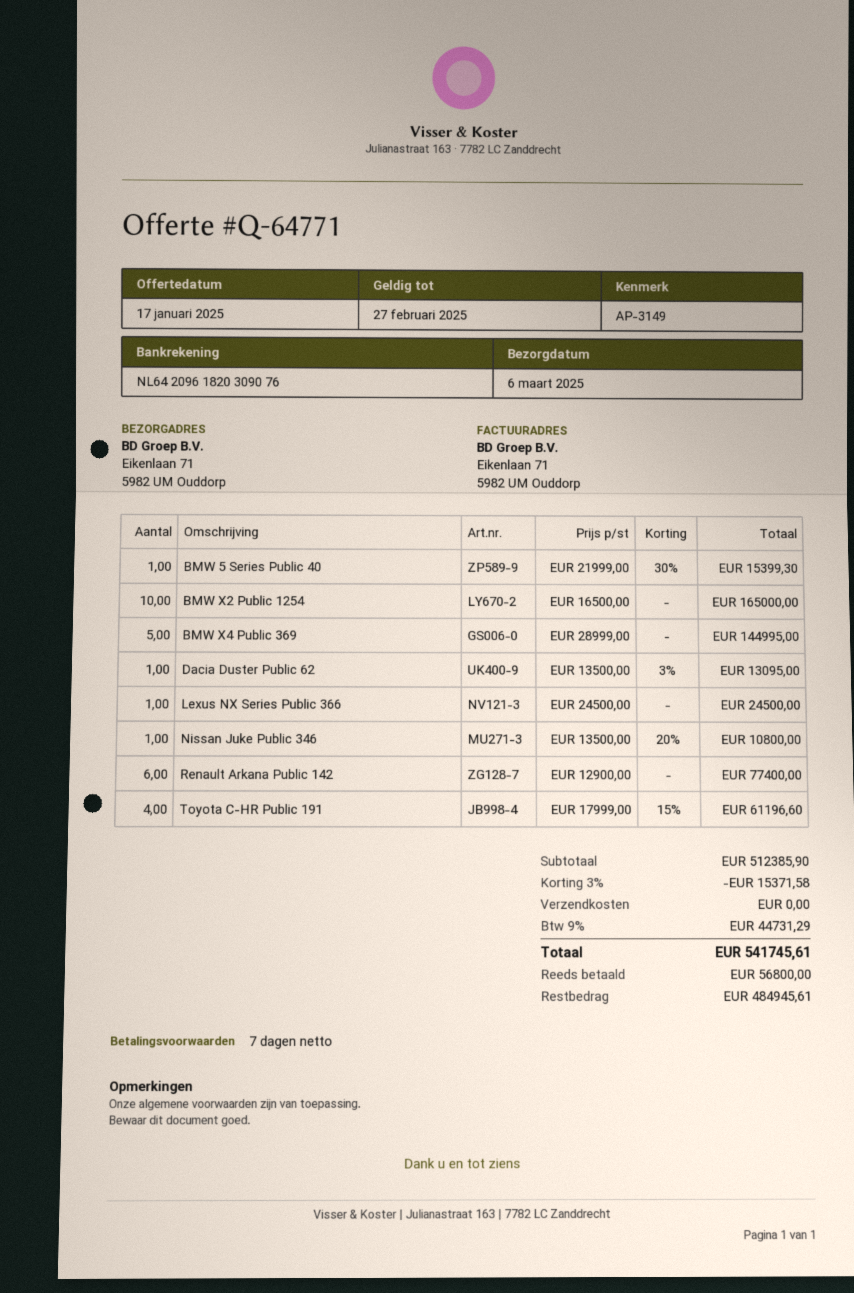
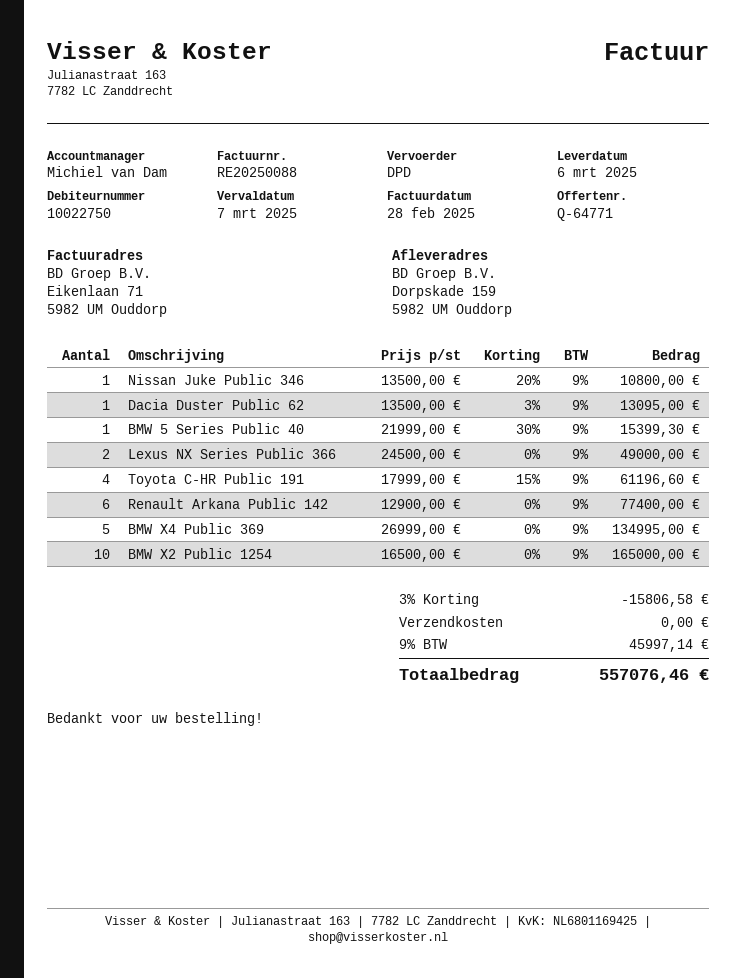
ship to: Eikenlaan 71, 5982 UM Ouddorp -> Dorpskade 159, 5982 UM Ouddorp
BMW X4 Public 369: 5 x 28999.00 = 144995.00 -> 5 x 26999.00 = 134995.00
Lexus NX Series Public 366: 1 x 24500.00 = 24500.00 -> 2 x 24500.00 = 49000.00
discount: 3% = 15371.58 -> 3% = 15806.58
tax: 9% = 44731.29 -> 9% = 45997.14
total: 541745.61 -> 557076.46

